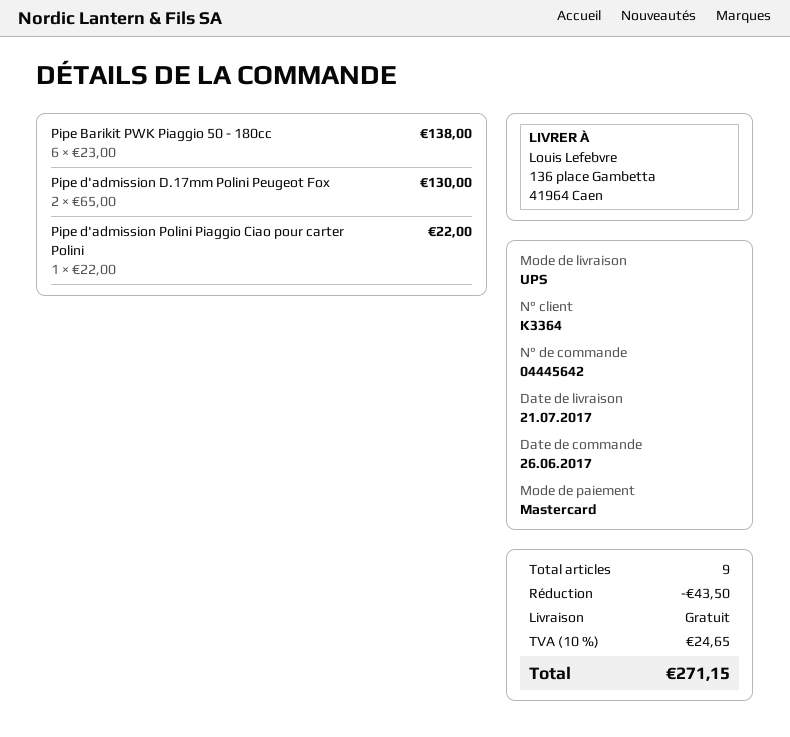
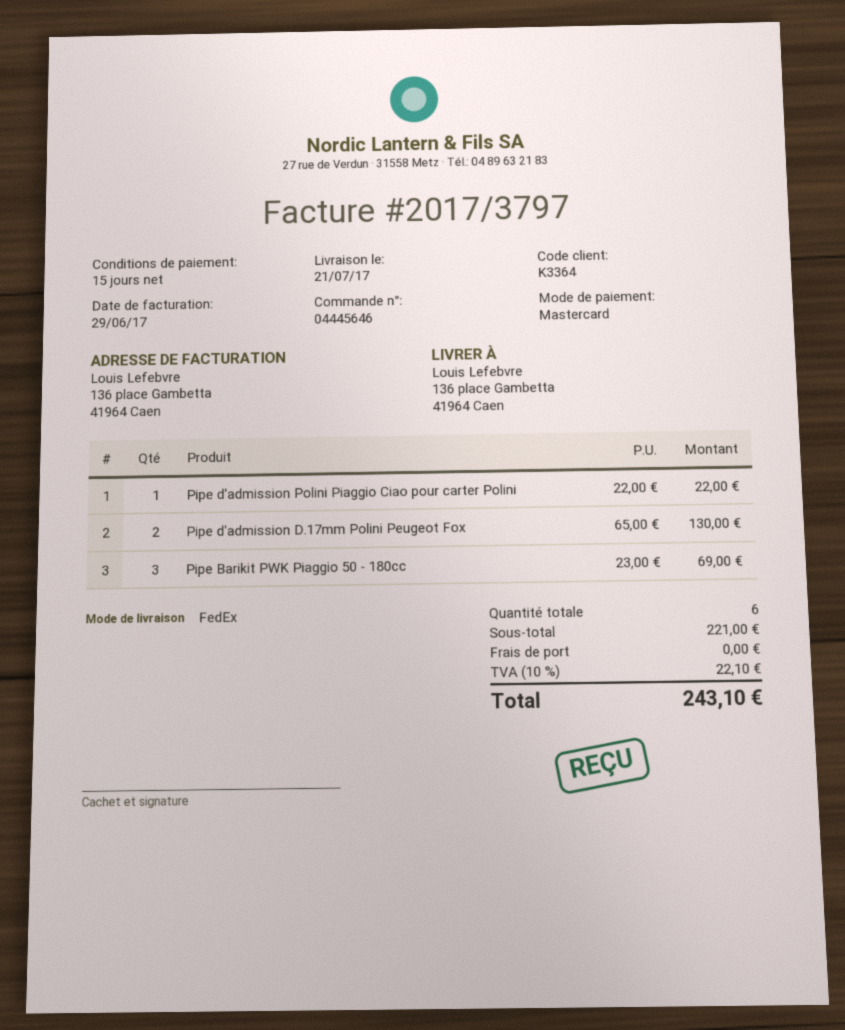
order number: 04445642 -> 04445646
shipping method: UPS -> FedEx
Pipe Barikit PWK Piaggio 50 - 180cc: 6 x 23.00 = 138.00 -> 3 x 23.00 = 69.00
total quantity: 9 -> 6
discount: 43.50 -> none
tax: 10% = 24.65 -> 10% = 22.10
total: 271.15 -> 243.10

